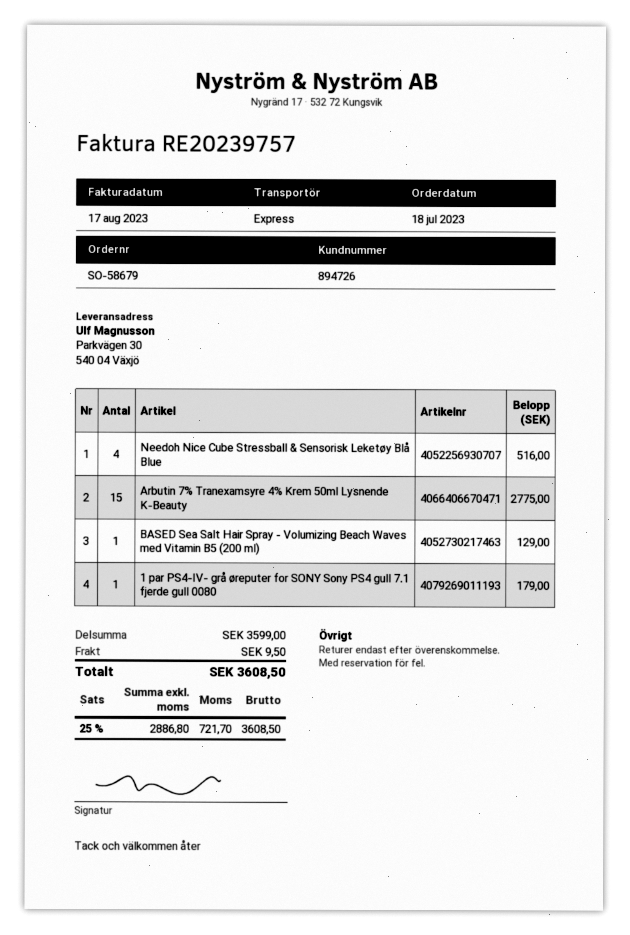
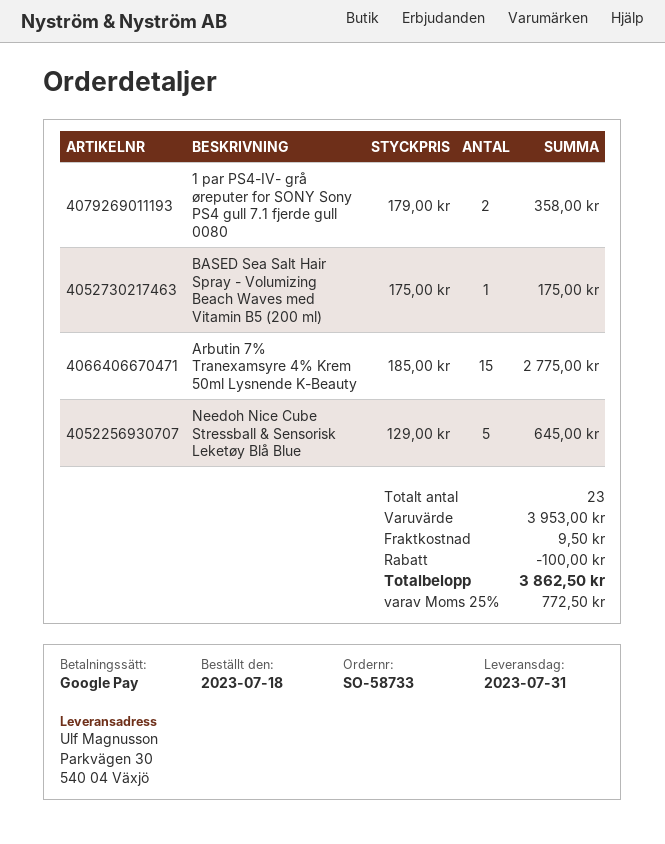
order number: SO-58679 -> SO-58733
Needoh Nice Cube Stressball & Sensorisk Leketøy Blå Blue: 4 for 516.00 -> 5 for 645.00
BASED Sea Salt Hair Spray - Volumizing Beach Waves med Vitamin B5 (200 ml): 1 for 129.00 -> 1 for 175.00
1 par PS4-IV- grå øreputer for SONY Sony PS4 gull 7.1 fjerde gull 0080: 1 for 179.00 -> 2 for 358.00
subtotal: 3599.00 -> 3953.00
discount: none -> 100.00
tax: 25% = 721.70 -> 25% = 772.50
total: 3608.50 -> 3862.50

